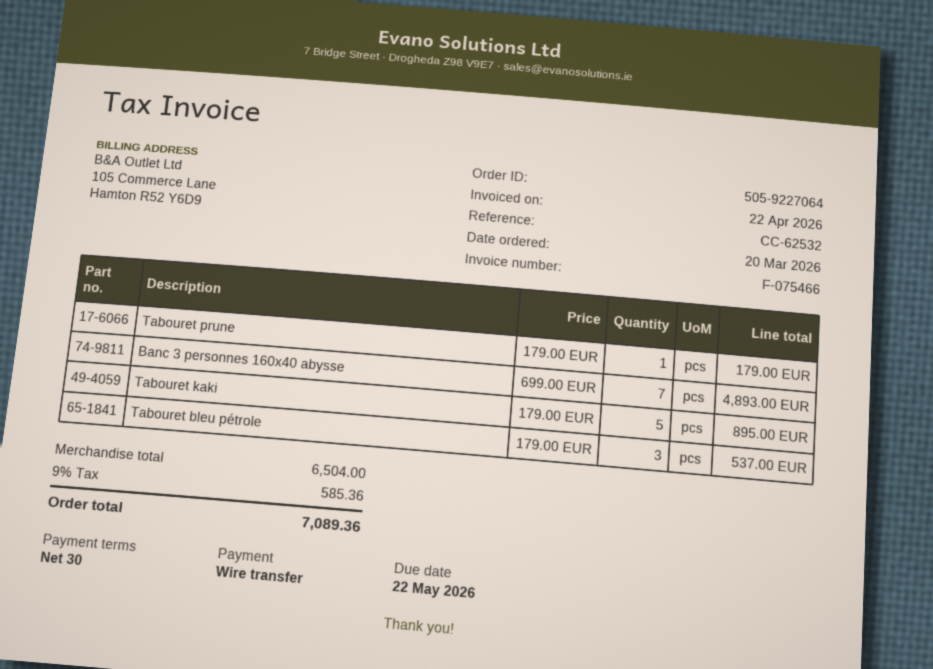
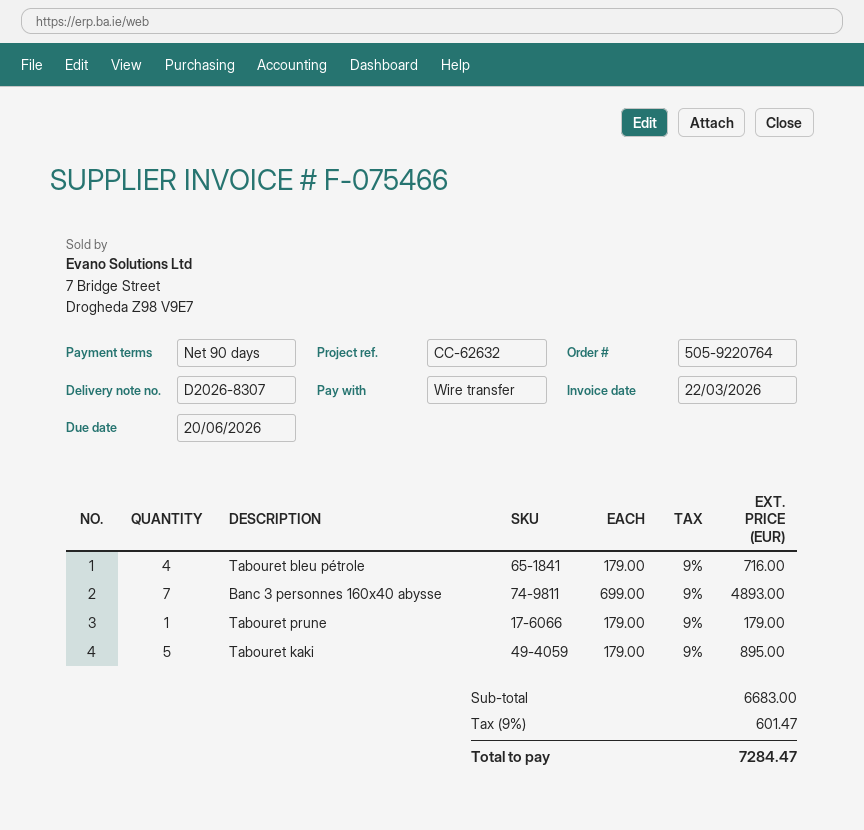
order number: 505-9227064 -> 505-9220764
invoice date: 2026-04-22 -> 2026-03-22
payment terms: 30 days -> 90 days
due date: 2026-05-22 -> 2026-06-20
reference: CC-62532 -> CC-62632
Tabouret bleu pétrole: 3 x 179.00 = 537.00 -> 4 x 179.00 = 716.00
subtotal: 6504.00 -> 6683.00
tax: 9% = 585.36 -> 9% = 601.47
total: 7089.36 -> 7284.47

